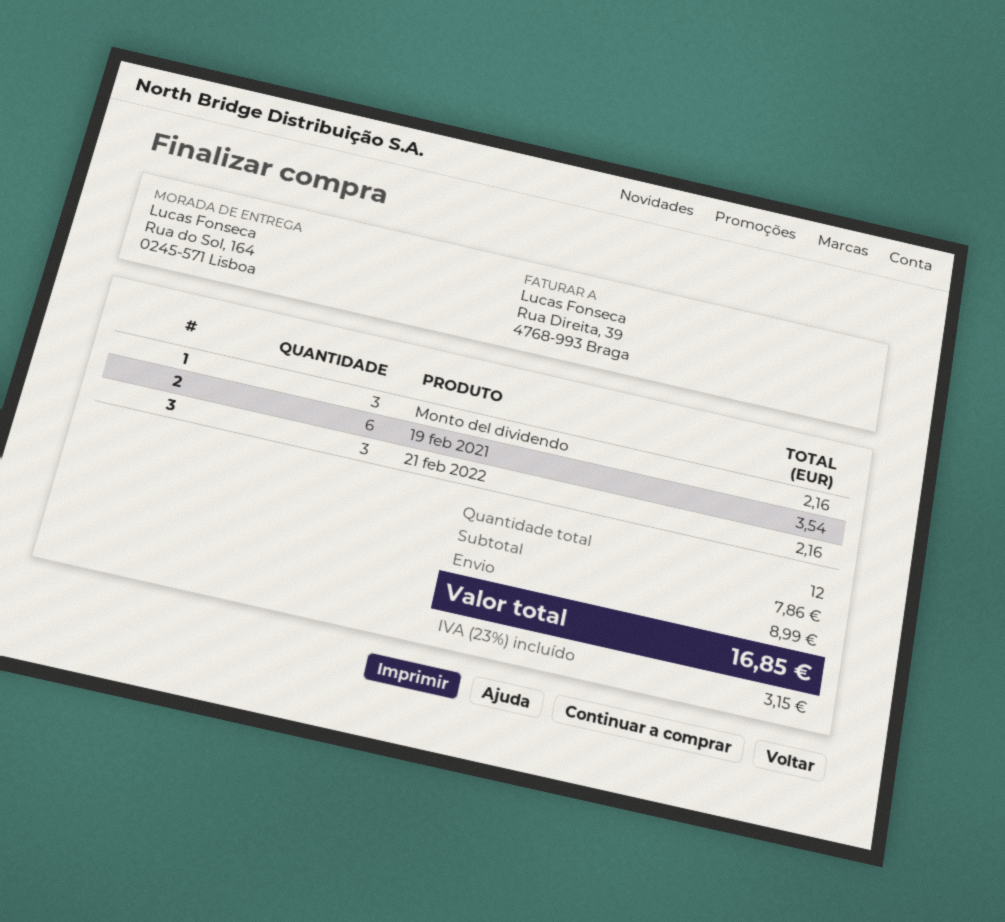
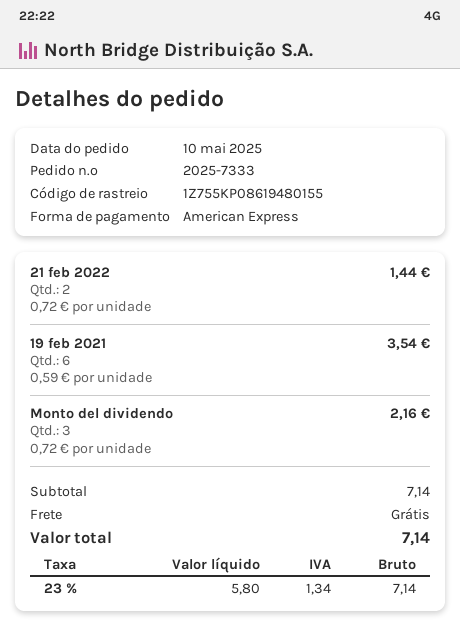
21 feb 2022: 3 for 2.16 -> 2 for 1.44
subtotal: 7.86 -> 7.14
shipping: 8.99 -> 0.00
tax: 23% = 3.15 -> 23% = 1.34
total: 16.85 -> 7.14

